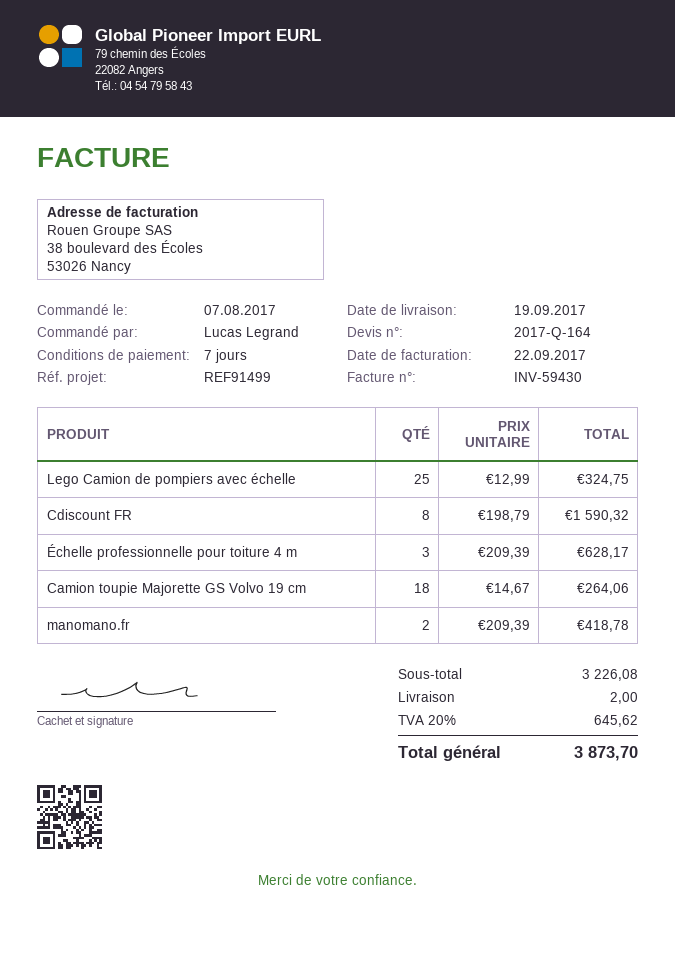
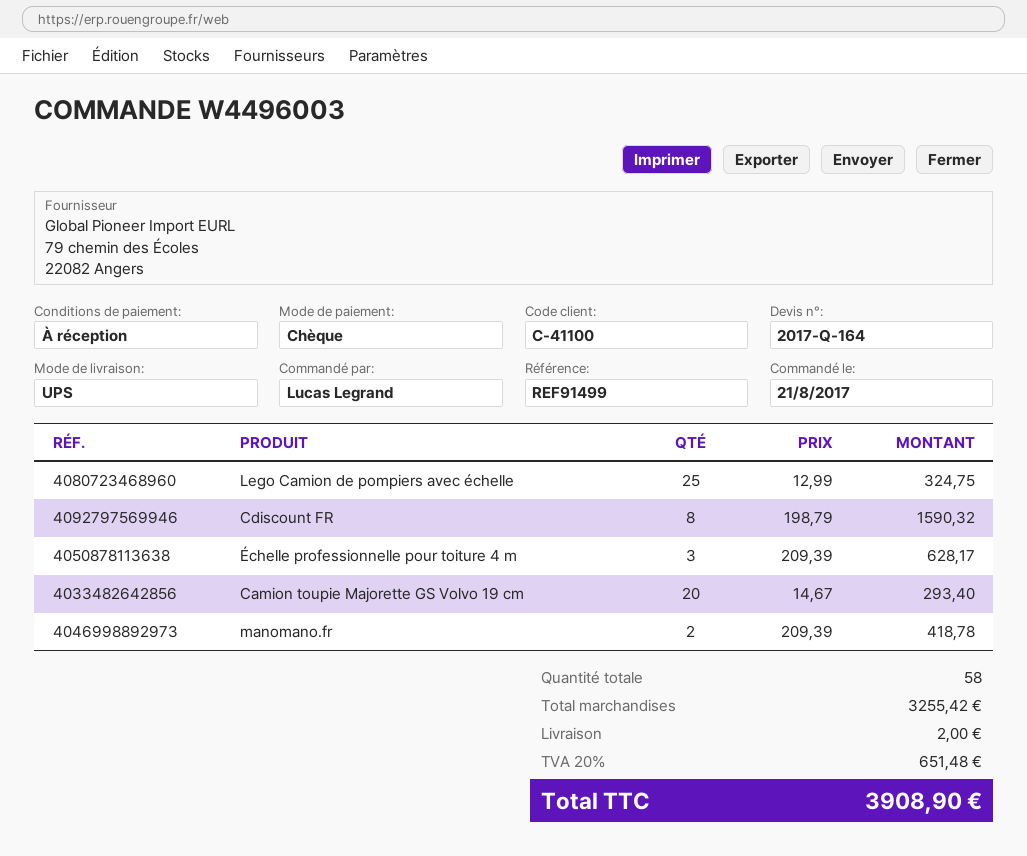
order date: 2017-08-07 -> 2017-08-21
payment terms: 7 days -> on receipt
Camion toupie Majorette GS Volvo 19 cm: 18 x 14.67 = 264.06 -> 20 x 14.67 = 293.40
subtotal: 3226.08 -> 3255.42
tax: 20% = 645.62 -> 20% = 651.48
total: 3873.70 -> 3908.90

